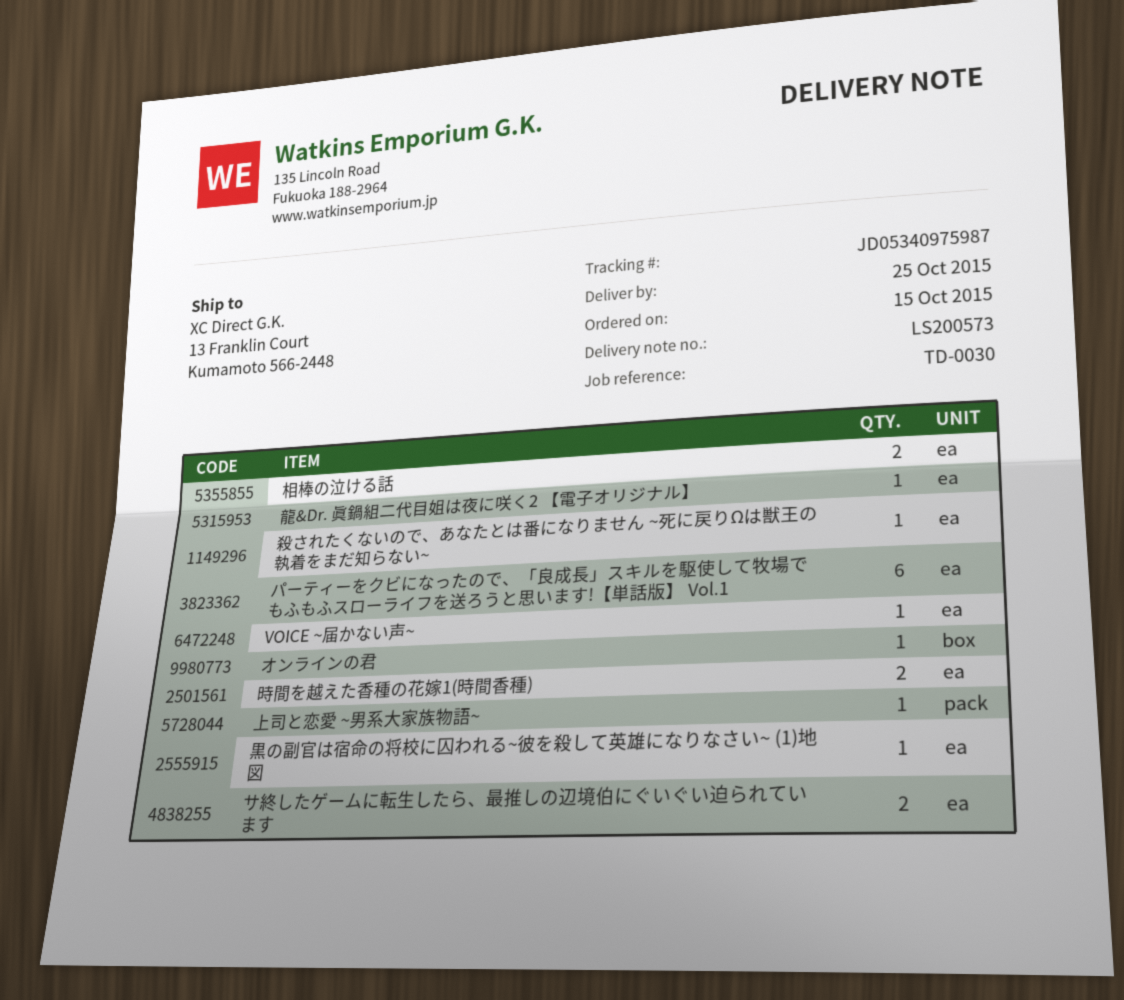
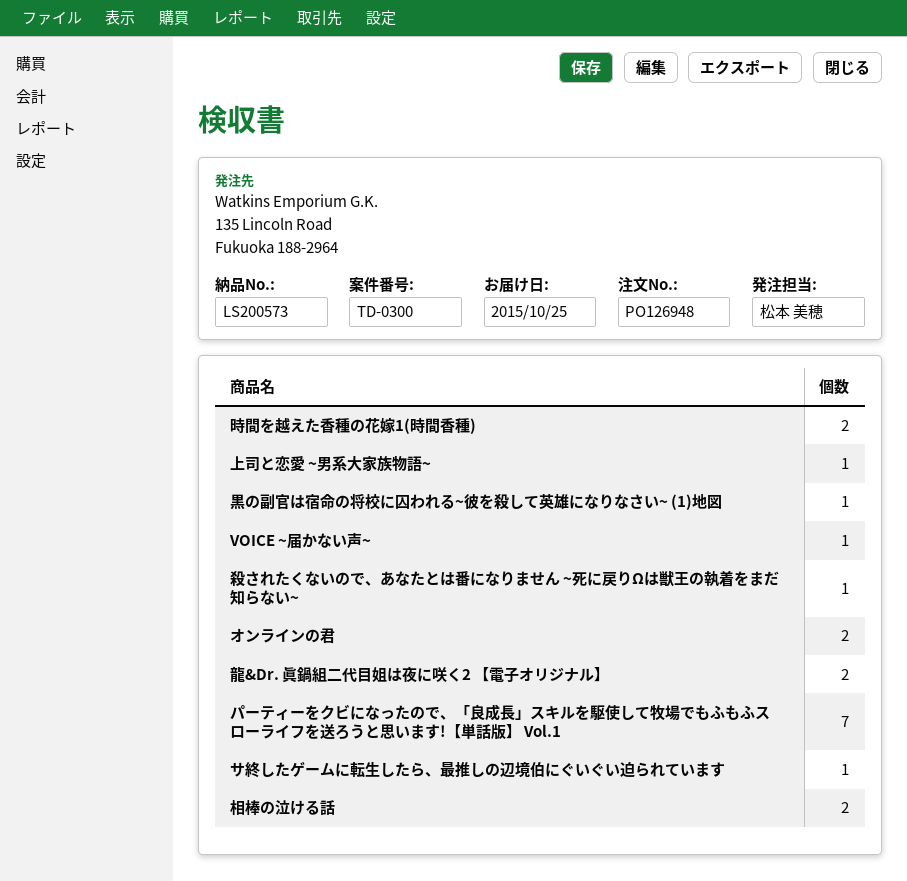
reference: TD-0030 -> TD-0300
龍&Dr. 眞鍋組二代目姐は夜に咲く2 【電子オリジナル】: 1 -> 2
パーティーをクビになったので、「良成長」スキルを駆使して牧場でもふもふスローライフを送ろうと思います!【単話版】 Vol.1: 6 -> 7
オンラインの君: 1 -> 2
サ終したゲームに転生したら、最推しの辺境伯にぐいぐい迫られています: 2 -> 1

